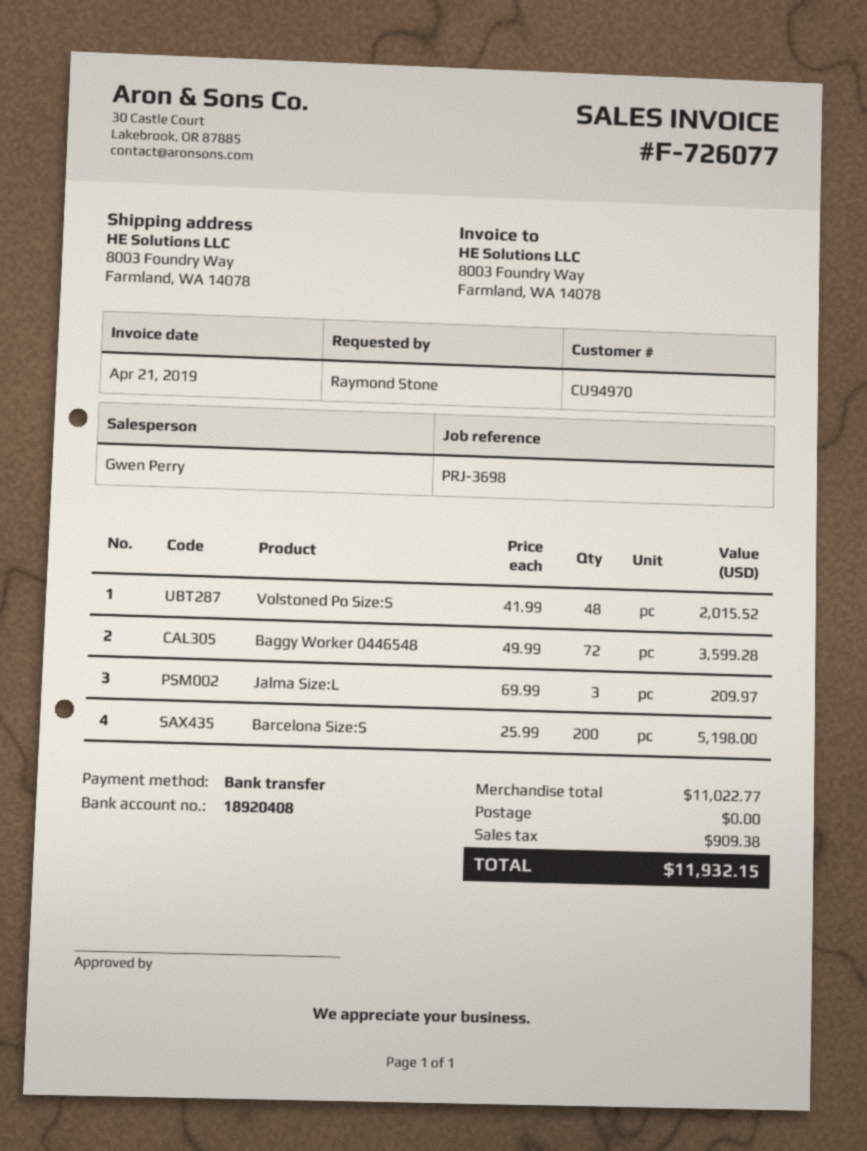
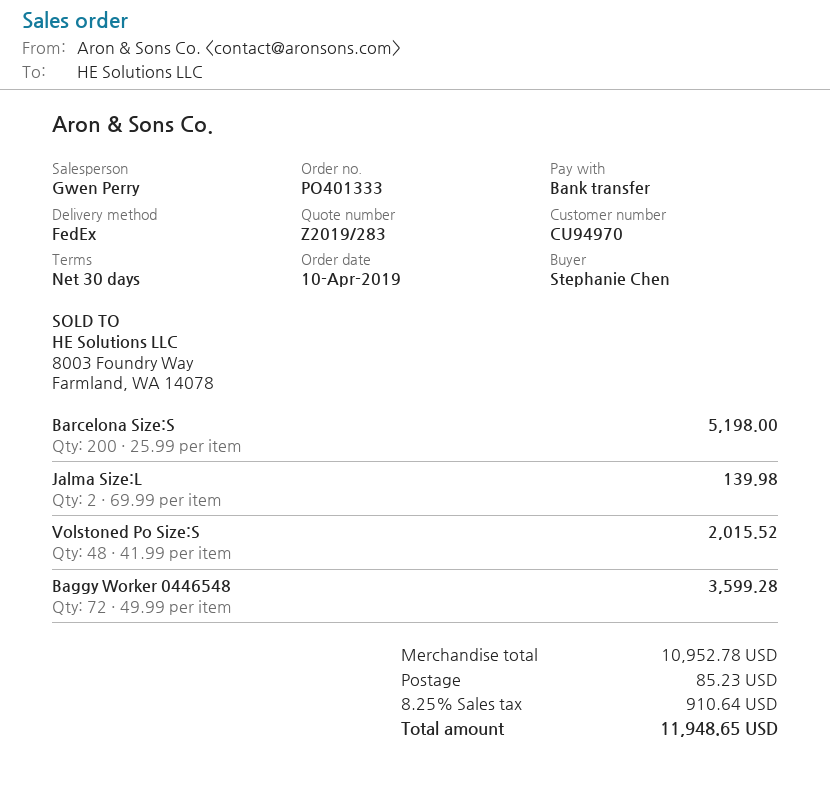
ordered by: Raymond Stone -> Stephanie Chen
Jalma Size:L: 3 x 69.99 = 209.97 -> 2 x 69.99 = 139.98
subtotal: 11022.77 -> 10952.78
shipping: 0.00 -> 85.23
tax: 909.38 -> 910.64
total: 11932.15 -> 11948.65

